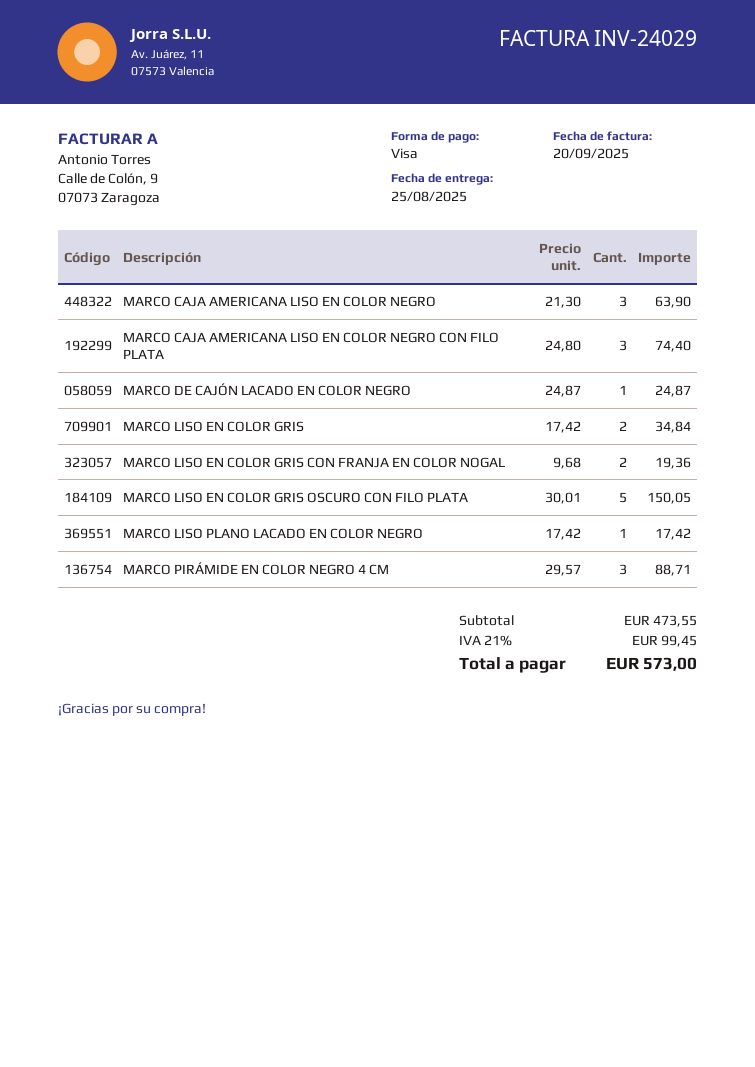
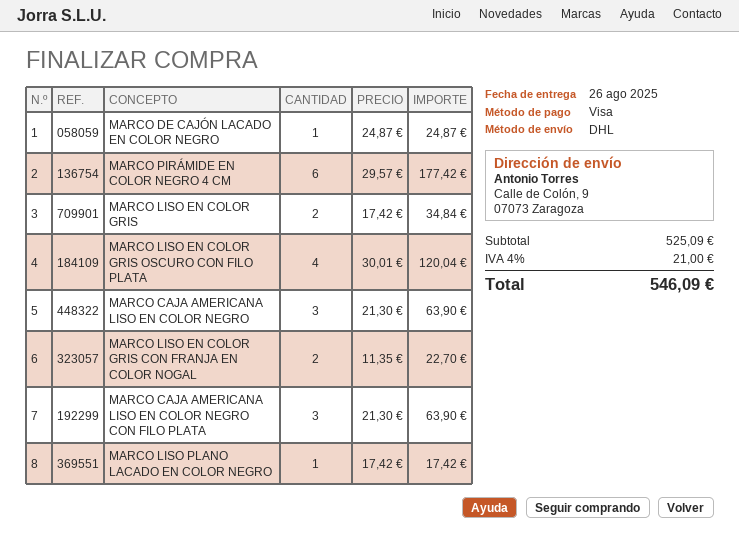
delivery date: 2025-08-25 -> 2025-08-26
MARCO CAJA AMERICANA LISO EN COLOR NEGRO CON FILO PLATA: 3 x 24.80 = 74.40 -> 3 x 21.30 = 63.90
MARCO LISO EN COLOR GRIS CON FRANJA EN COLOR NOGAL: 2 x 9.68 = 19.36 -> 2 x 11.35 = 22.70
MARCO LISO EN COLOR GRIS OSCURO CON FILO PLATA: 5 x 30.01 = 150.05 -> 4 x 30.01 = 120.04
MARCO PIRÁMIDE EN COLOR NEGRO 4 CM: 3 x 29.57 = 88.71 -> 6 x 29.57 = 177.42
subtotal: 473.55 -> 525.09
tax: 21% = 99.45 -> 4% = 21.00
total: 573.00 -> 546.09

